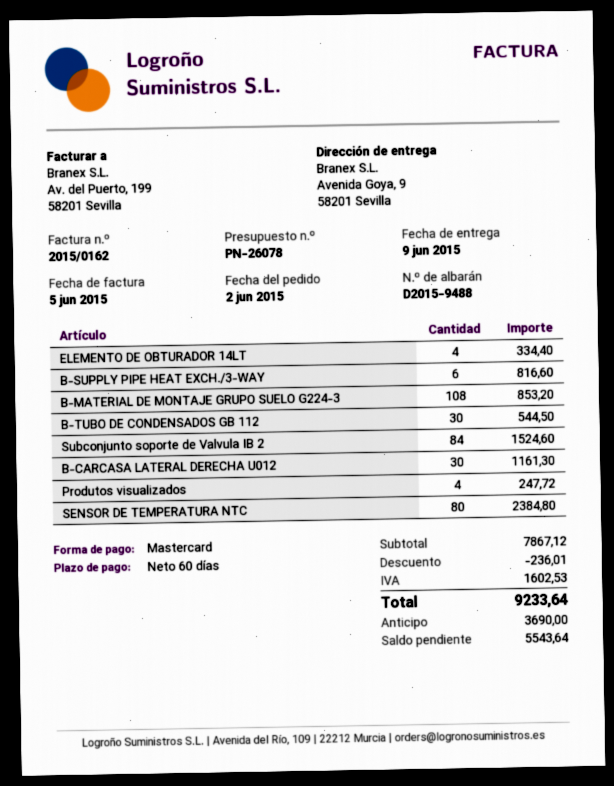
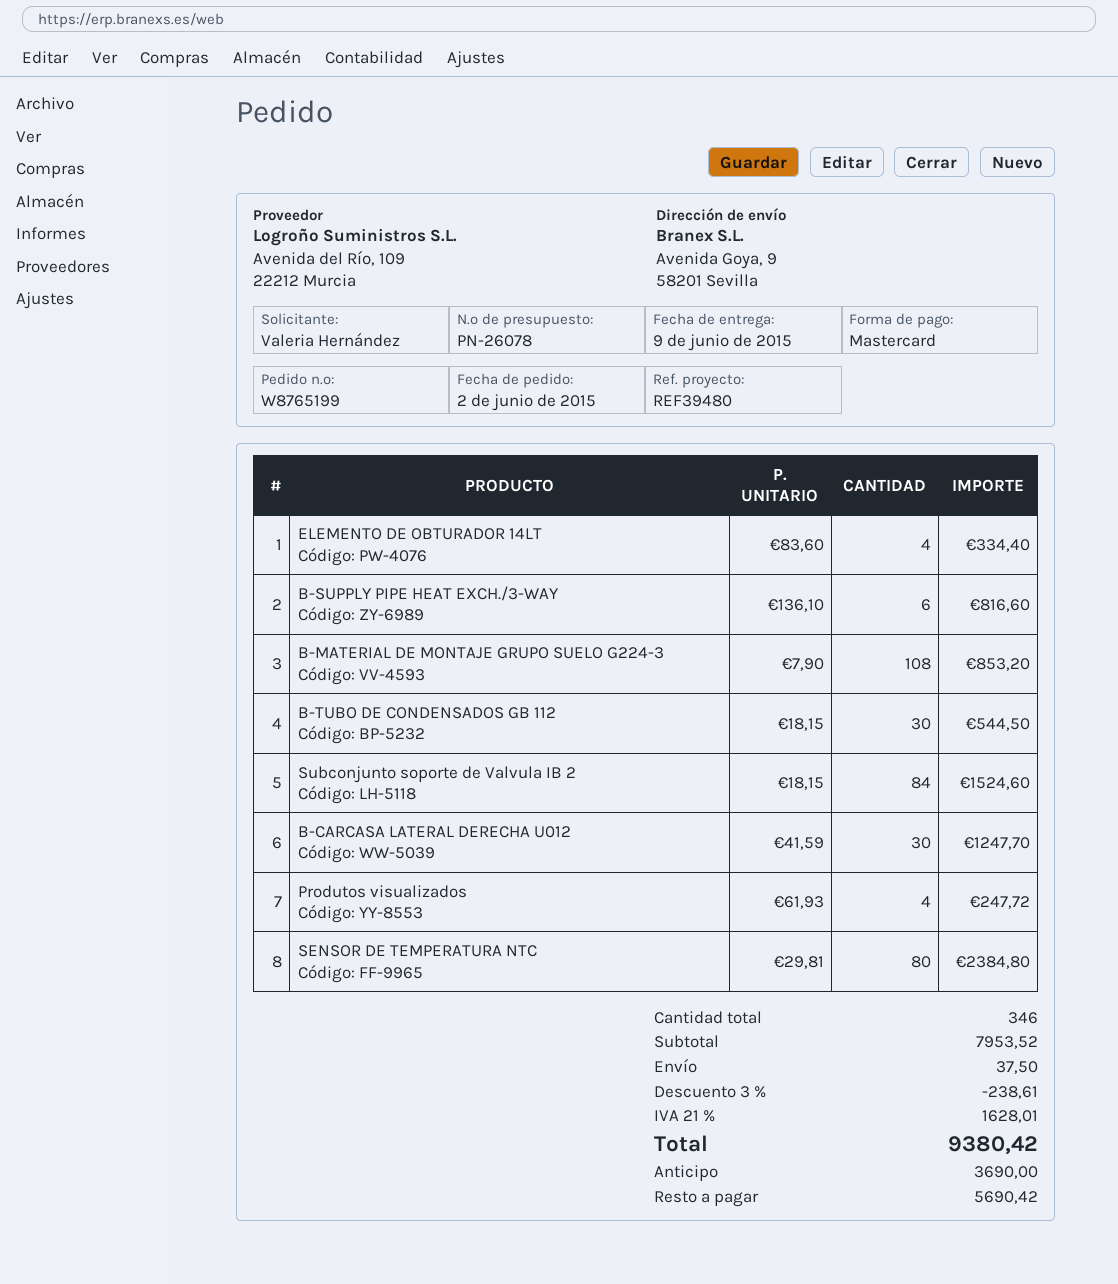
B-CARCASA LATERAL DERECHA U012: 30 for 1161.30 -> 30 for 1247.70
subtotal: 7867.12 -> 7953.52
discount: 236.01 -> 238.61
shipping: none -> 37.50
tax: 1602.53 -> 1628.01
total: 9233.64 -> 9380.42
balance: 5543.64 -> 5690.42

